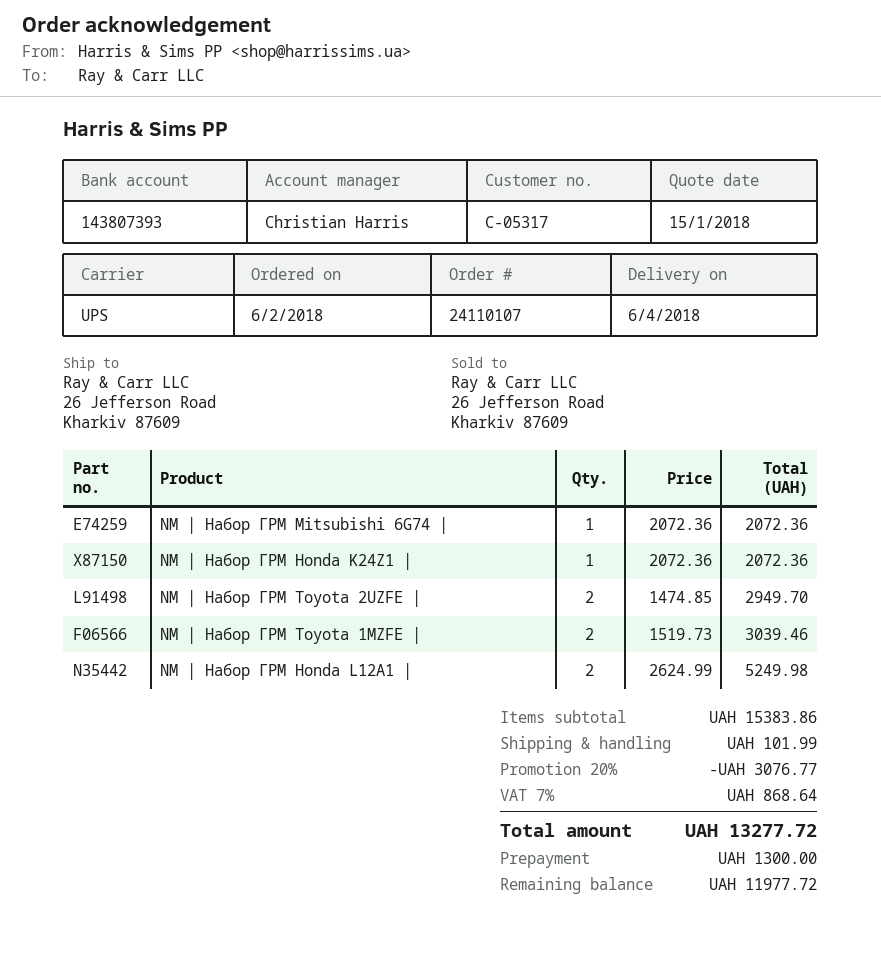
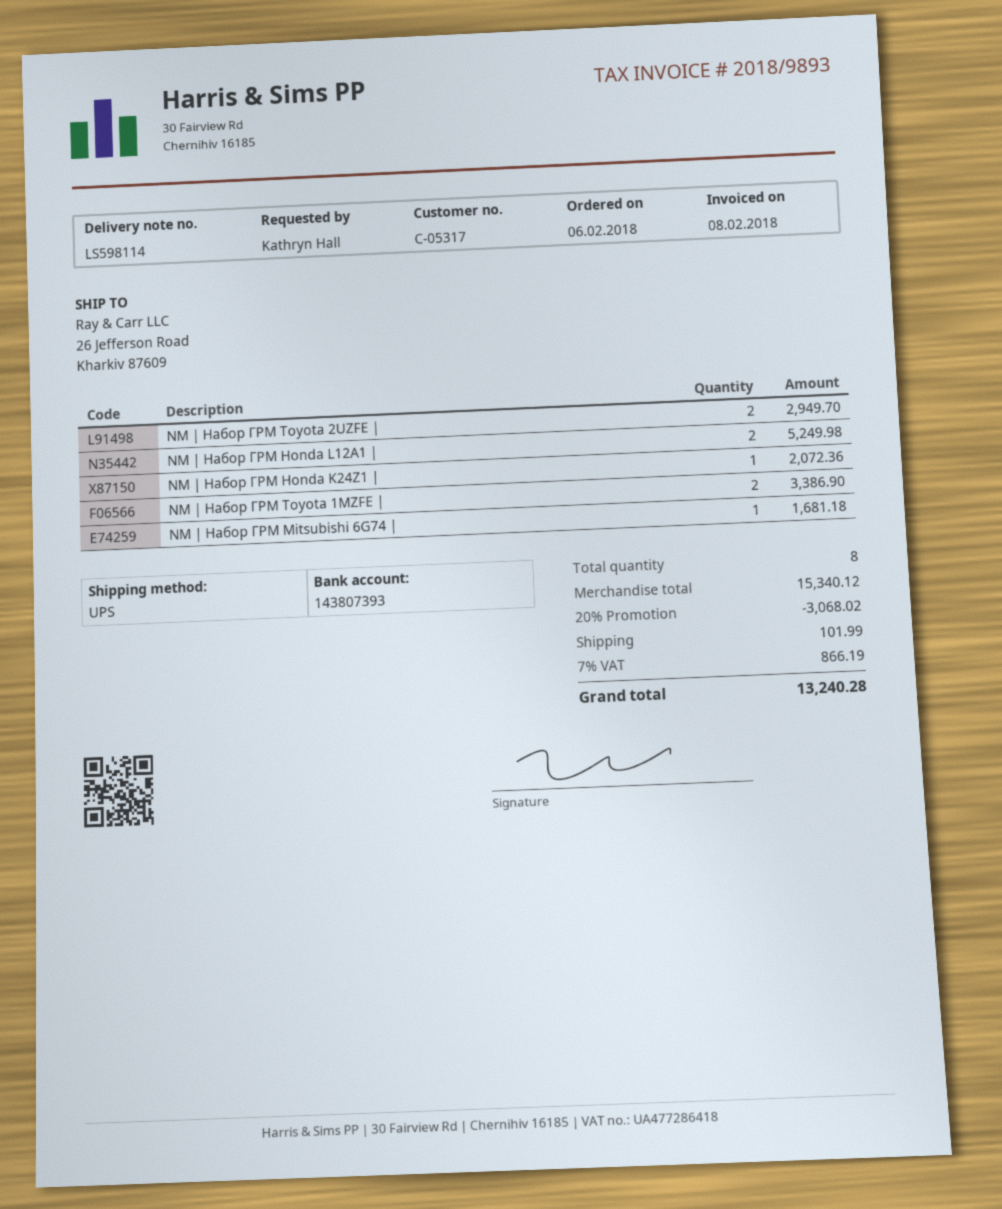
NM | Набор ГРМ Mitsubishi 6G74 |: 1 for 2072.36 -> 1 for 1681.18
NM | Набор ГРМ Toyota 1MZFE |: 2 for 3039.46 -> 2 for 3386.90
subtotal: 15383.86 -> 15340.12
discount: 20% = 3076.77 -> 20% = 3068.02
tax: 7% = 868.64 -> 7% = 866.19
total: 13277.72 -> 13240.28

